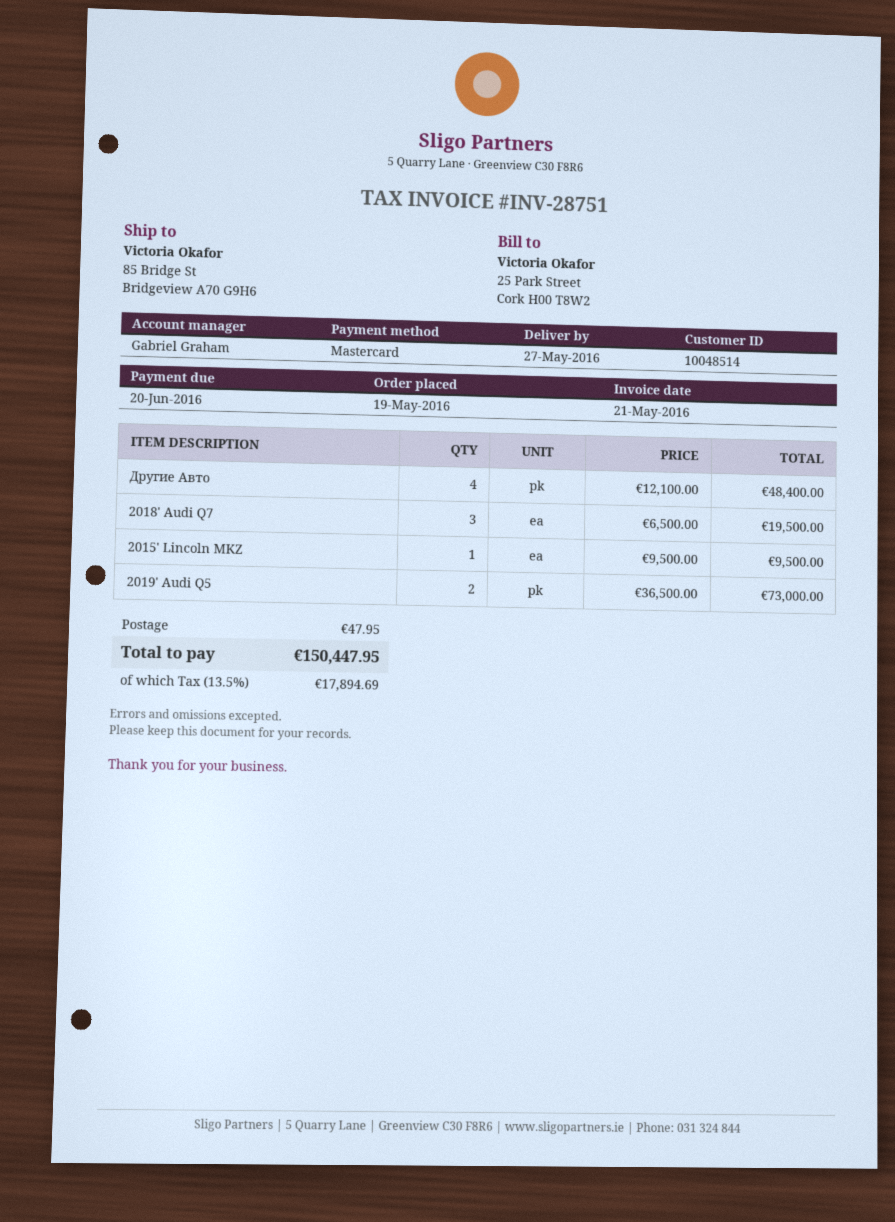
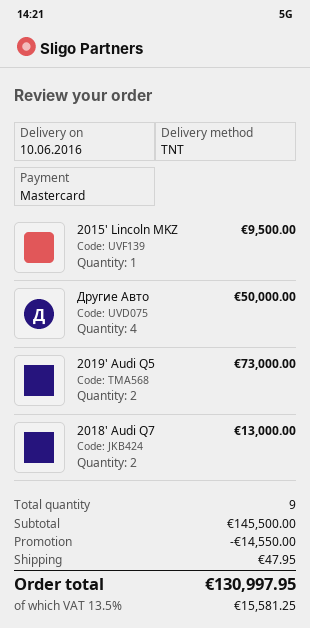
delivery date: 2016-05-27 -> 2016-06-10
Другие Авто: 4 for 48400.00 -> 4 for 50000.00
2018' Audi Q7: 3 for 19500.00 -> 2 for 13000.00
discount: none -> 14550.00
tax: 13.5% = 17894.69 -> 13.5% = 15581.25
total: 150447.95 -> 130997.95

